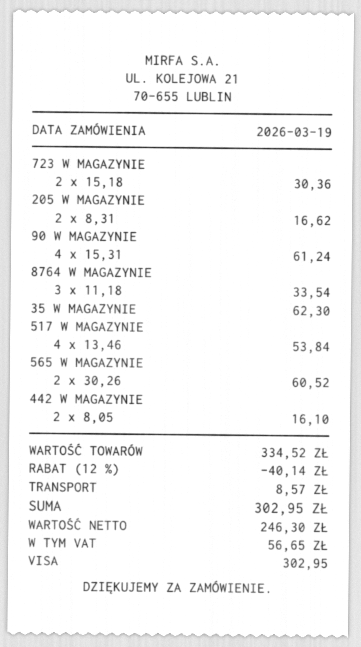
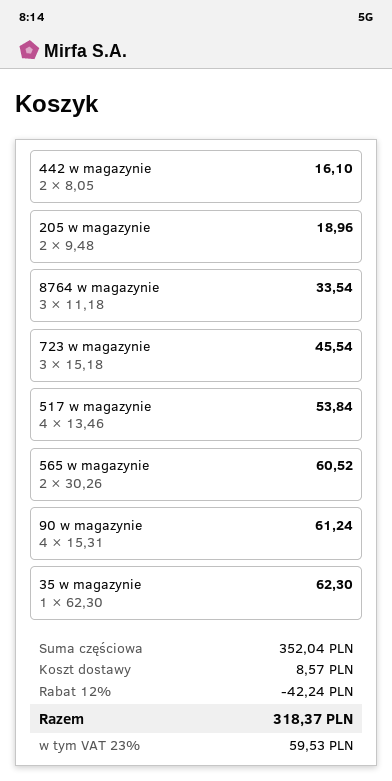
723 W MAGAZYNIE: 2 x 15.18 = 30.36 -> 3 x 15.18 = 45.54
205 W MAGAZYNIE: 2 x 8.31 = 16.62 -> 2 x 9.48 = 18.96
subtotal: 334.52 -> 352.04
discount: 12% = 40.14 -> 12% = 42.24
tax: 56.65 -> 59.53
total: 302.95 -> 318.37

